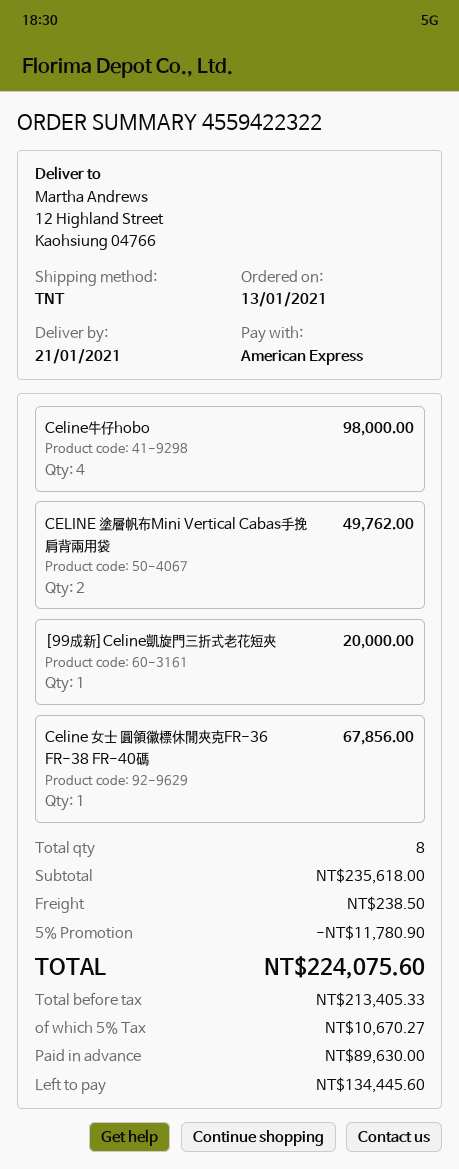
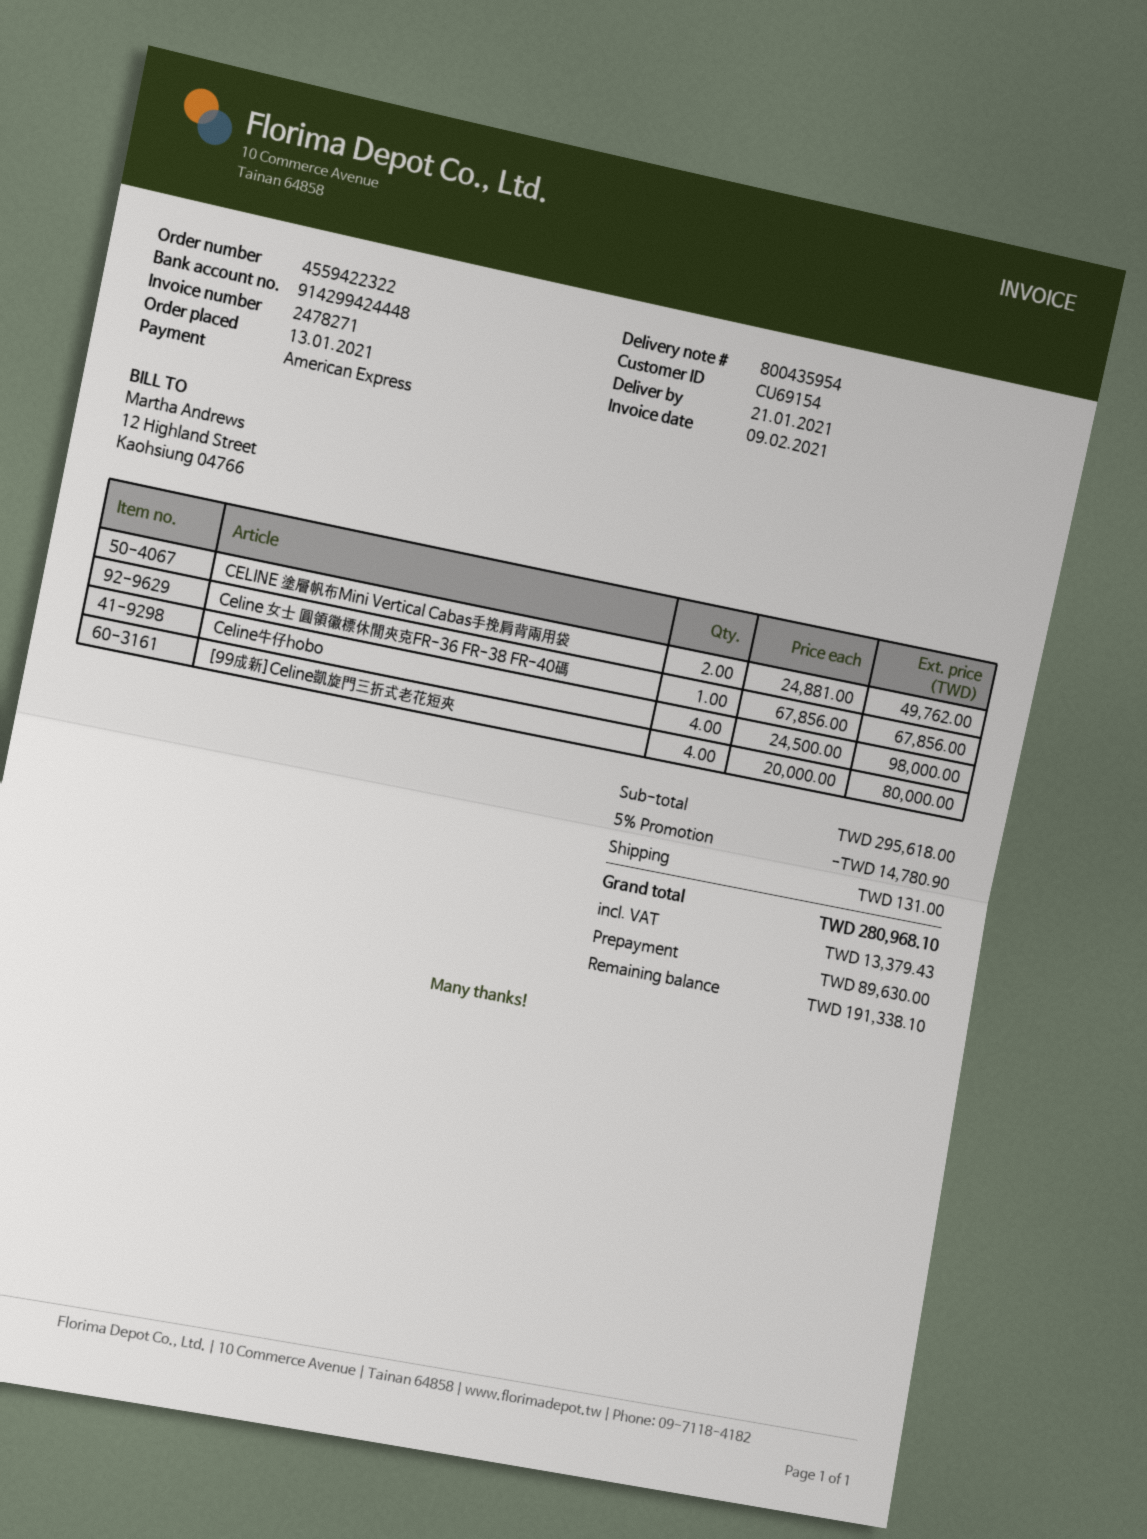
[99成新]Celine凱旋門三折式老花短夾: 1 for 20000.00 -> 4 for 80000.00
subtotal: 235618.00 -> 295618.00
discount: 5% = 11780.90 -> 5% = 14780.90
shipping: 238.50 -> 131.00
tax: 10670.27 -> 13379.43
total: 224075.60 -> 280968.10
balance: 134445.60 -> 191338.10

